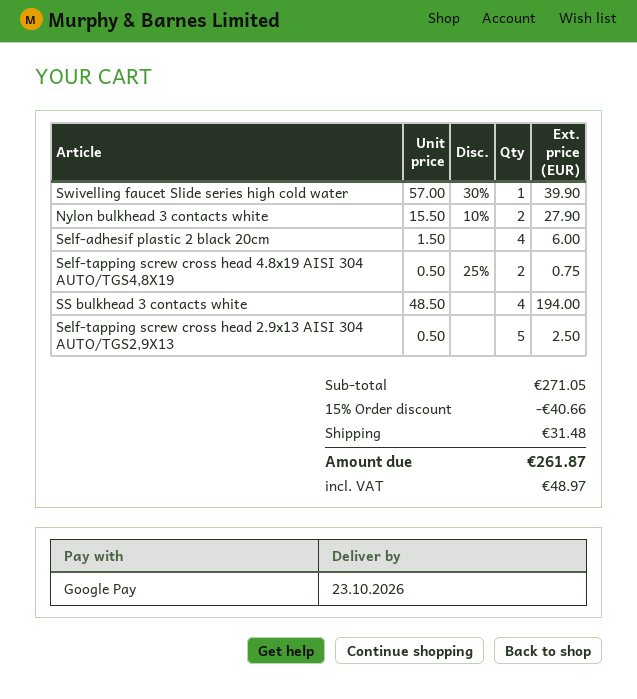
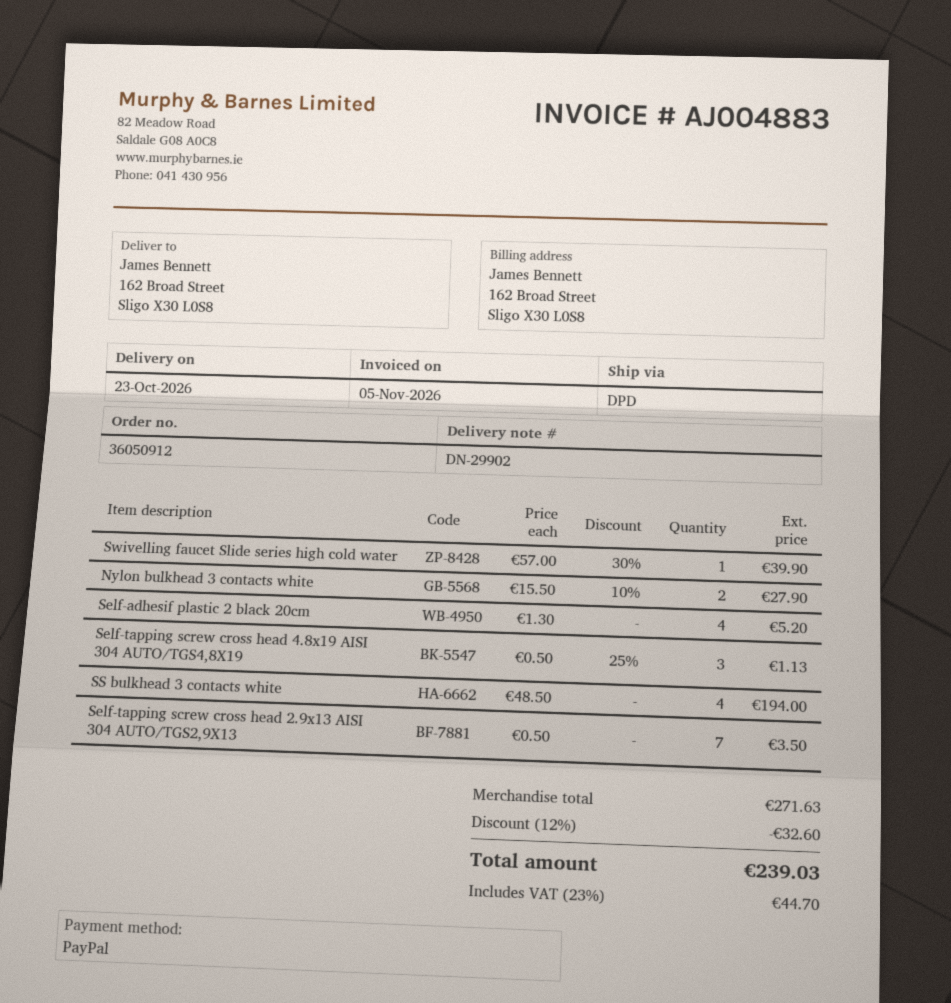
payment method: Google Pay -> PayPal
Self-adhesif plastic 2 black 20cm: 4 x 1.50 = 6.00 -> 4 x 1.30 = 5.20
Self-tapping screw cross head 4.8x19 AISI 304 AUTO/TGS4,8X19: 2 x 0.50 - 25% = 0.75 -> 3 x 0.50 - 25% = 1.13
Self-tapping screw cross head 2.9x13 AISI 304 AUTO/TGS2,9X13: 5 x 0.50 = 2.50 -> 7 x 0.50 = 3.50
subtotal: 271.05 -> 271.63
discount: 15% = 40.66 -> 12% = 32.60
shipping: 31.48 -> none
tax: 48.97 -> 44.70
total: 261.87 -> 239.03

